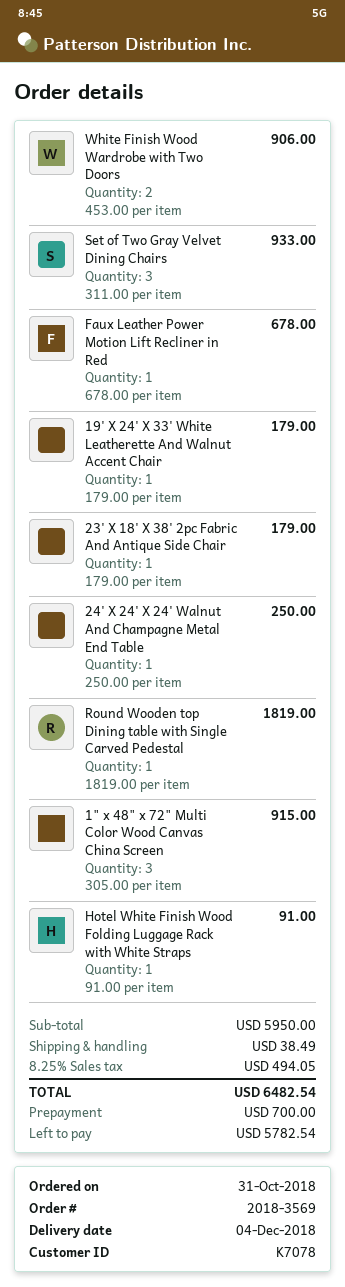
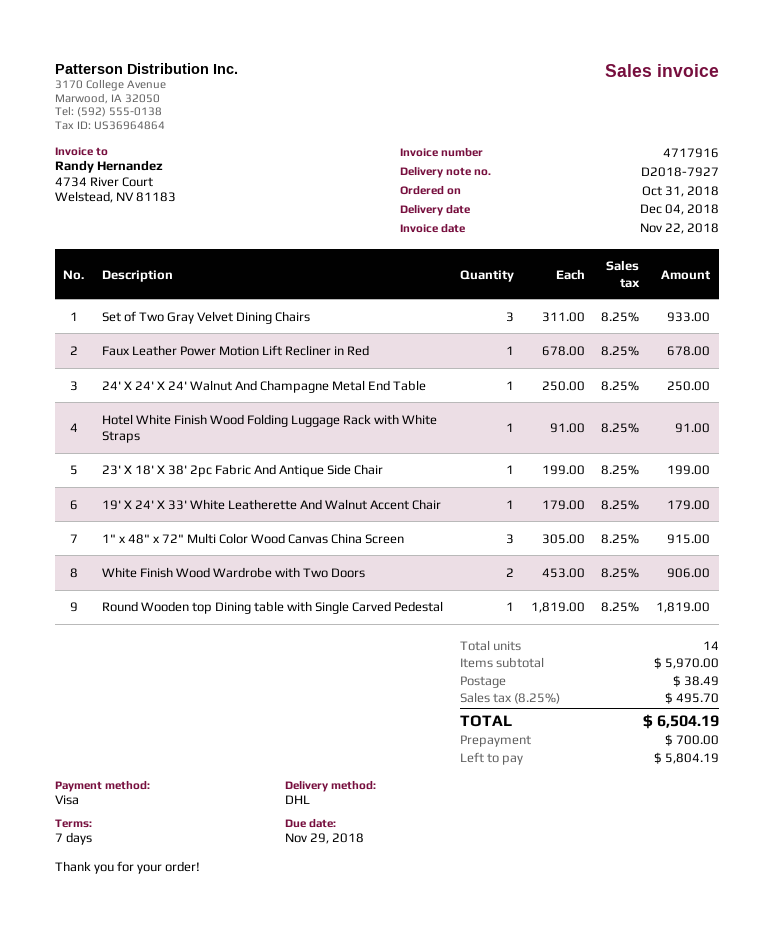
23' X 18' X 38' 2pc Fabric And Antique Side Chair: 1 x 179.00 = 179.00 -> 1 x 199.00 = 199.00
subtotal: 5950.00 -> 5970.00
tax: 8.25% = 494.05 -> 8.25% = 495.70
total: 6482.54 -> 6504.19
balance: 5782.54 -> 5804.19

